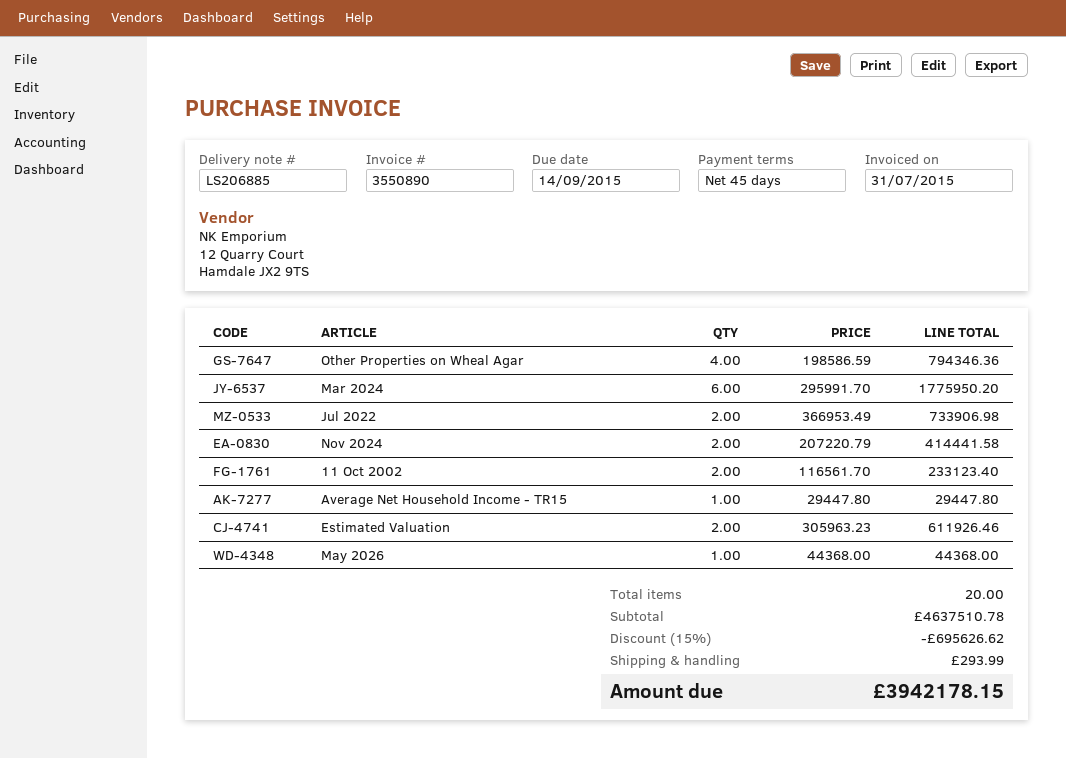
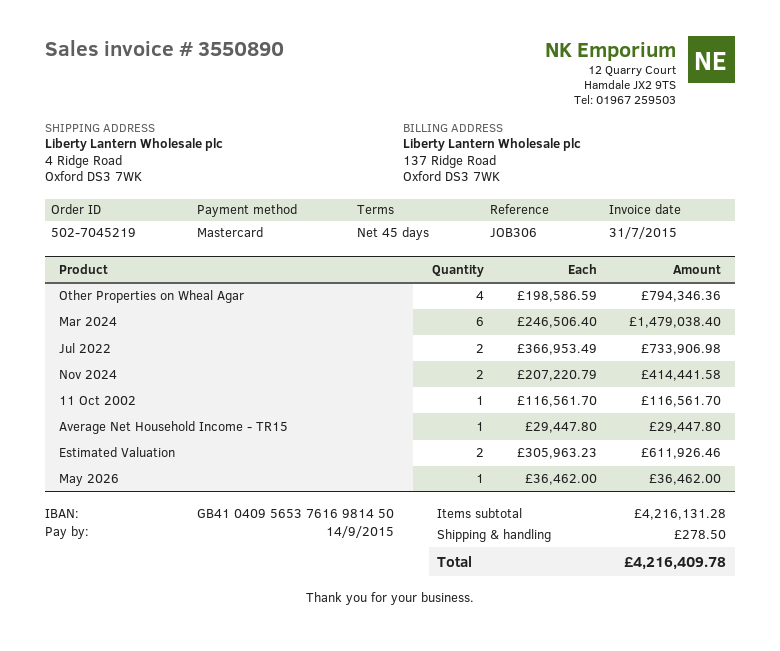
Mar 2024: 6 x 295991.70 = 1775950.20 -> 6 x 246506.40 = 1479038.40
11 Oct 2002: 2 x 116561.70 = 233123.40 -> 1 x 116561.70 = 116561.70
May 2026: 1 x 44368.00 = 44368.00 -> 1 x 36462.00 = 36462.00
subtotal: 4637510.78 -> 4216131.28
discount: 15% = 695626.62 -> none
shipping: 293.99 -> 278.50
total: 3942178.15 -> 4216409.78

